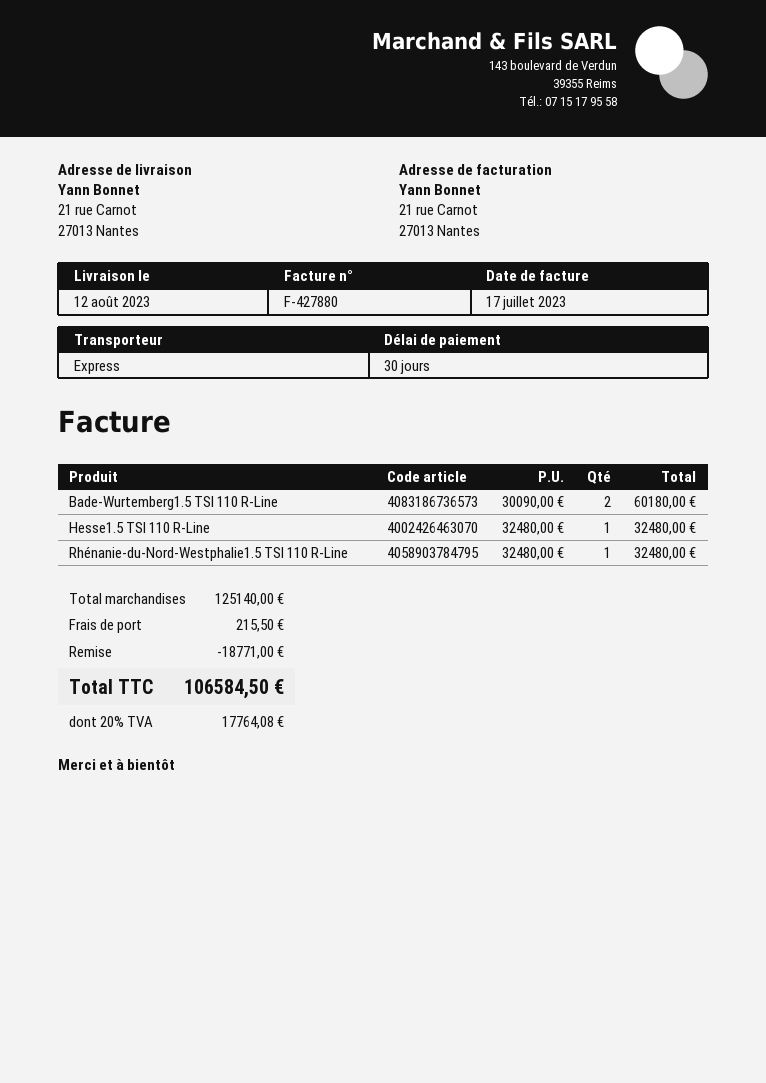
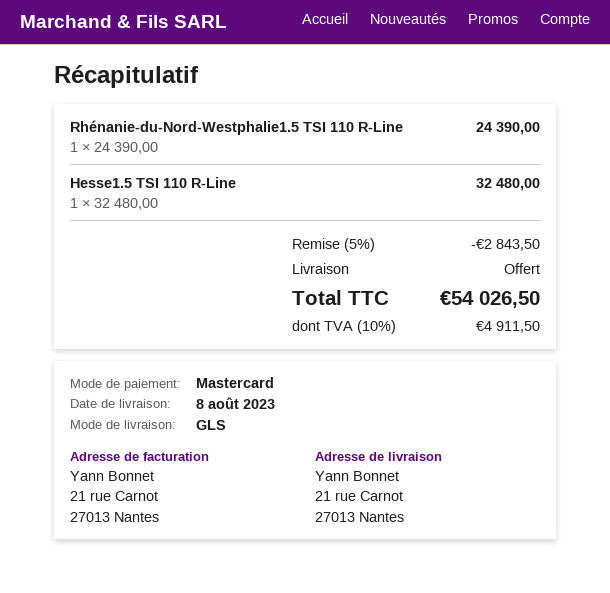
delivery date: 2023-08-12 -> 2023-08-08
shipping method: express -> GLS
Bade-Wurtemberg1.5 TSI 110 R-Line: 2 x 30090.00 = 60180.00 -> none
Rhénanie-du-Nord-Westphalie1.5 TSI 110 R-Line: 1 x 32480.00 = 32480.00 -> 1 x 24390.00 = 24390.00
discount: 18771.00 -> 2843.50
shipping: 215.50 -> 0.00
tax: 20% = 17764.08 -> 10% = 4911.50
total: 106584.50 -> 54026.50

